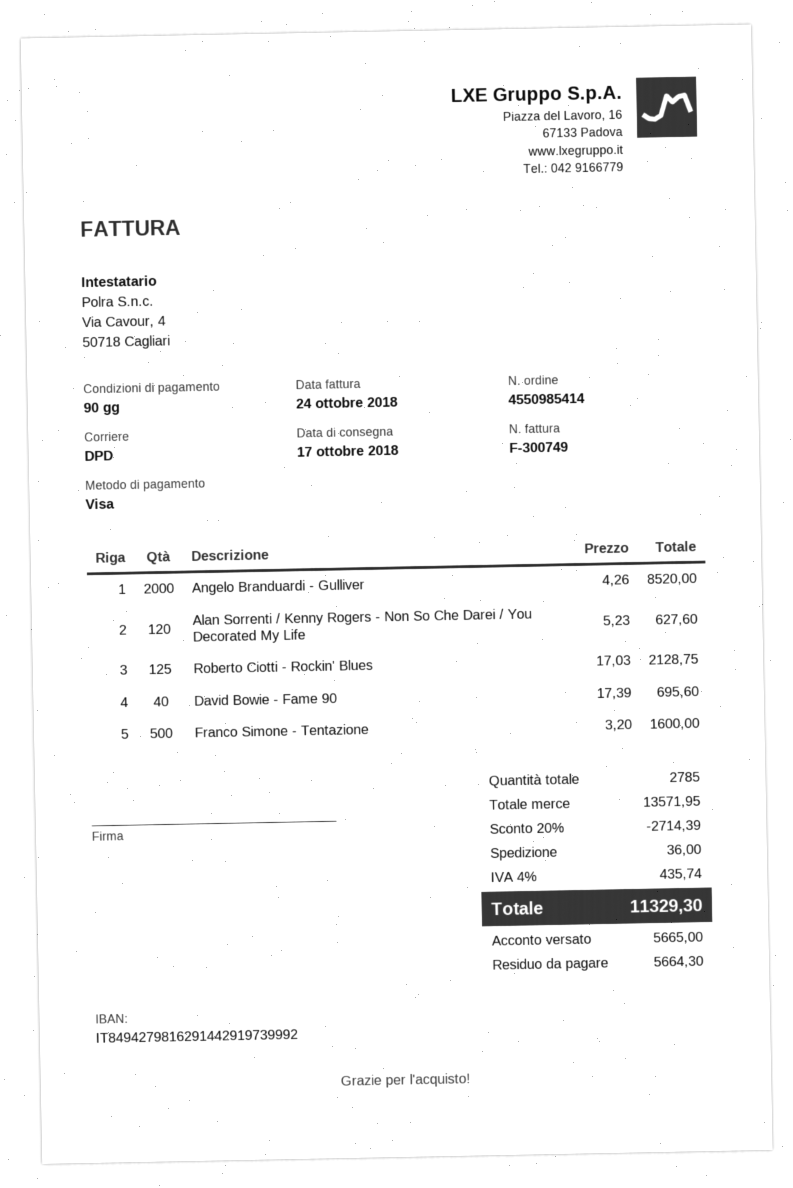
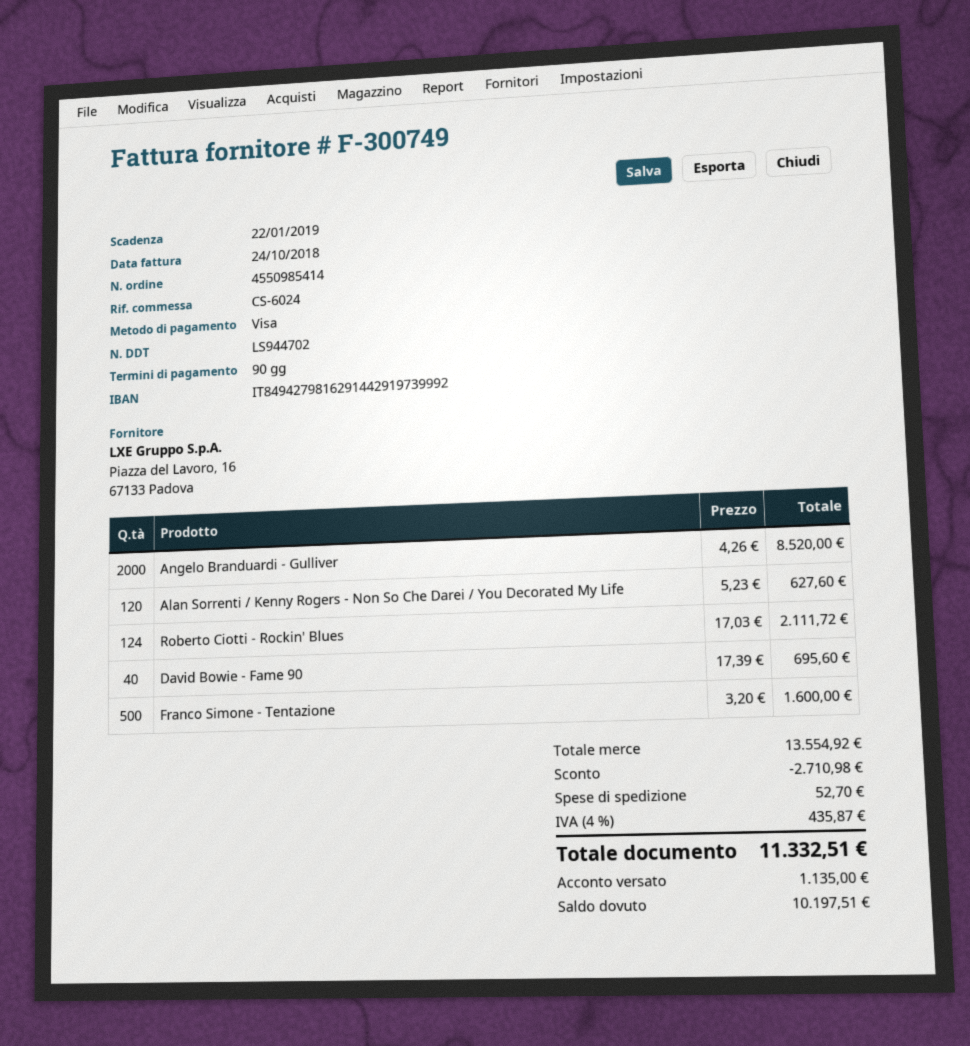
Roberto Ciotti - Rockin' Blues: 125 x 17.03 = 2128.75 -> 124 x 17.03 = 2111.72
subtotal: 13571.95 -> 13554.92
discount: 2714.39 -> 2710.98
shipping: 36.00 -> 52.70
tax: 4% = 435.74 -> 4% = 435.87
total: 11329.30 -> 11332.51
deposit: 5665.00 -> 1135.00
balance: 5664.30 -> 10197.51

